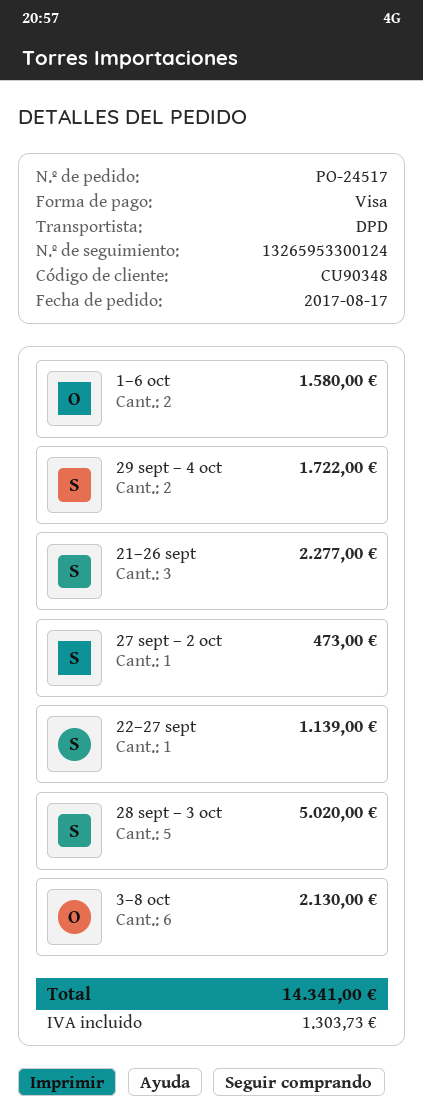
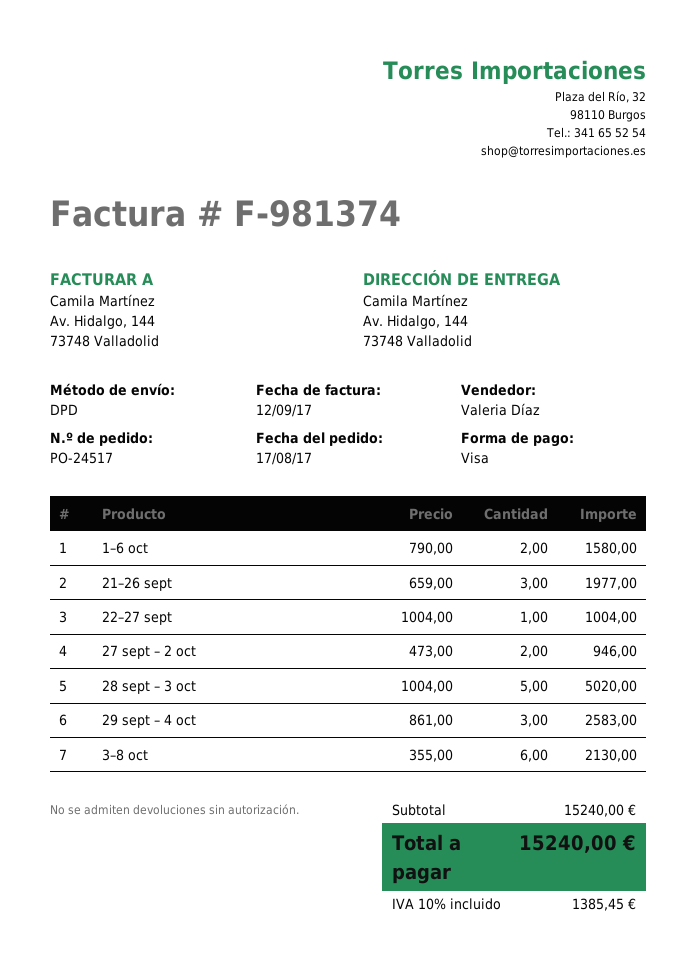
29 sept – 4 oct: 2 for 1722.00 -> 3 for 2583.00
21–26 sept: 3 for 2277.00 -> 3 for 1977.00
27 sept – 2 oct: 1 for 473.00 -> 2 for 946.00
22–27 sept: 1 for 1139.00 -> 1 for 1004.00
tax: 1303.73 -> 1385.45
total: 14341.00 -> 15240.00

